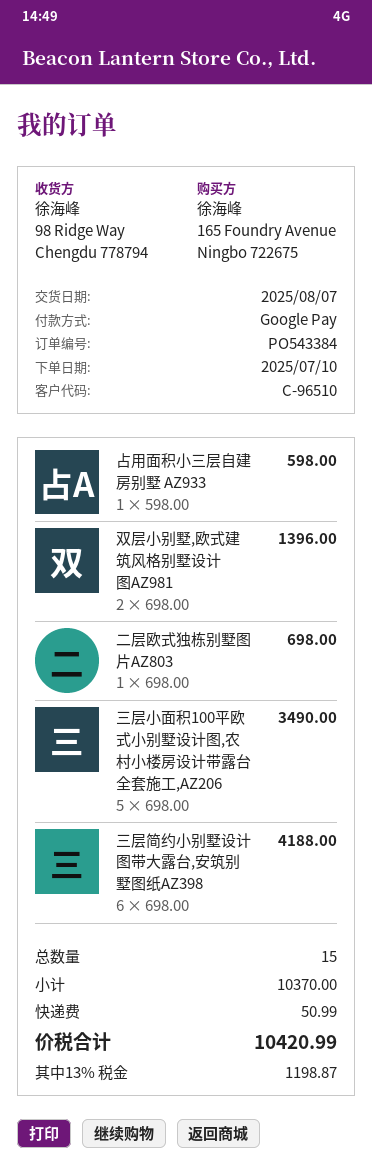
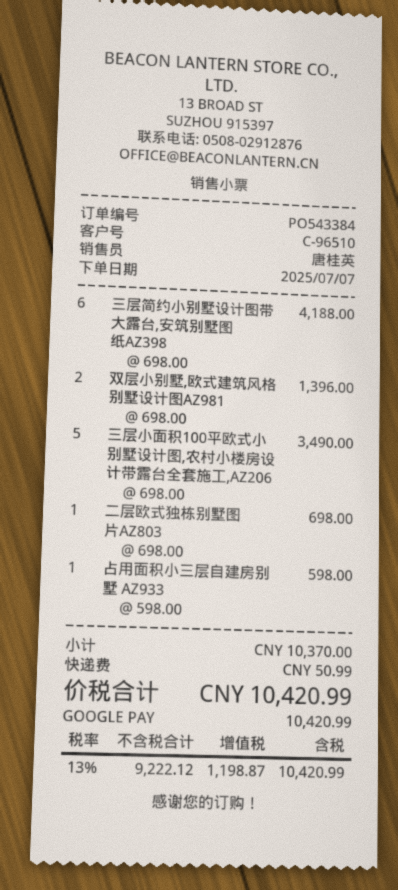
order date: 2025-07-10 -> 2025-07-07

